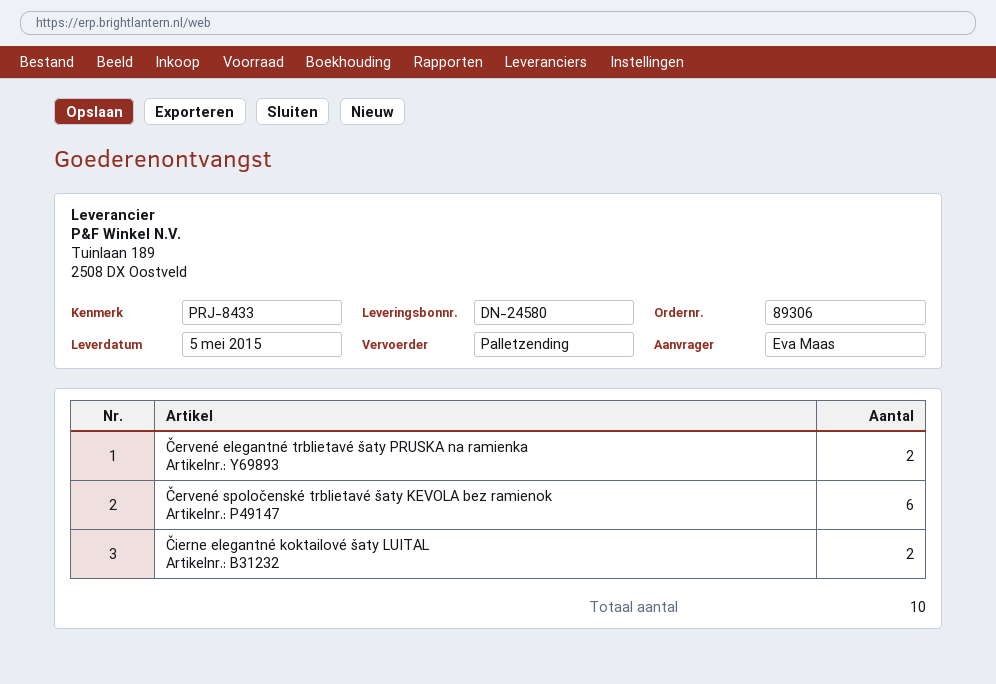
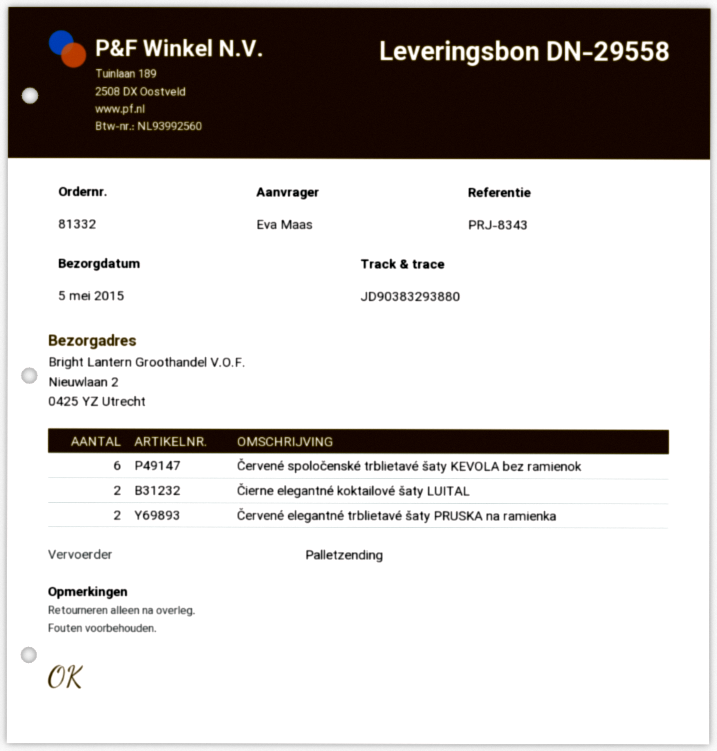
order number: 89306 -> 81332
delivery note number: DN-24580 -> DN-29558
reference: PRJ-8433 -> PRJ-8343

